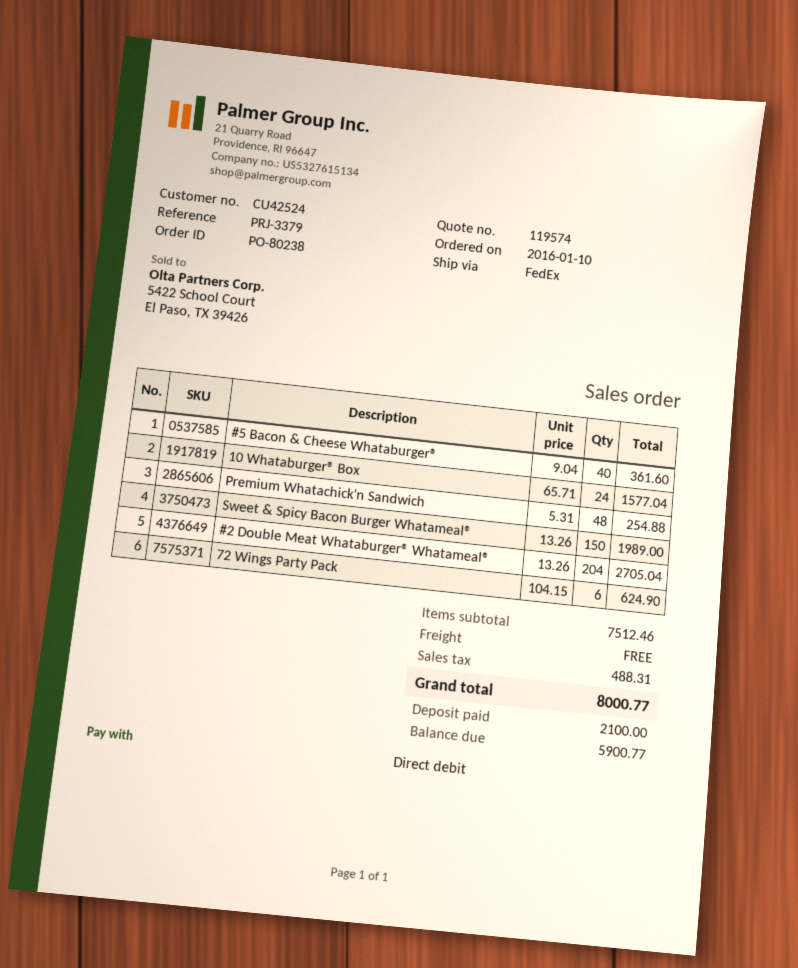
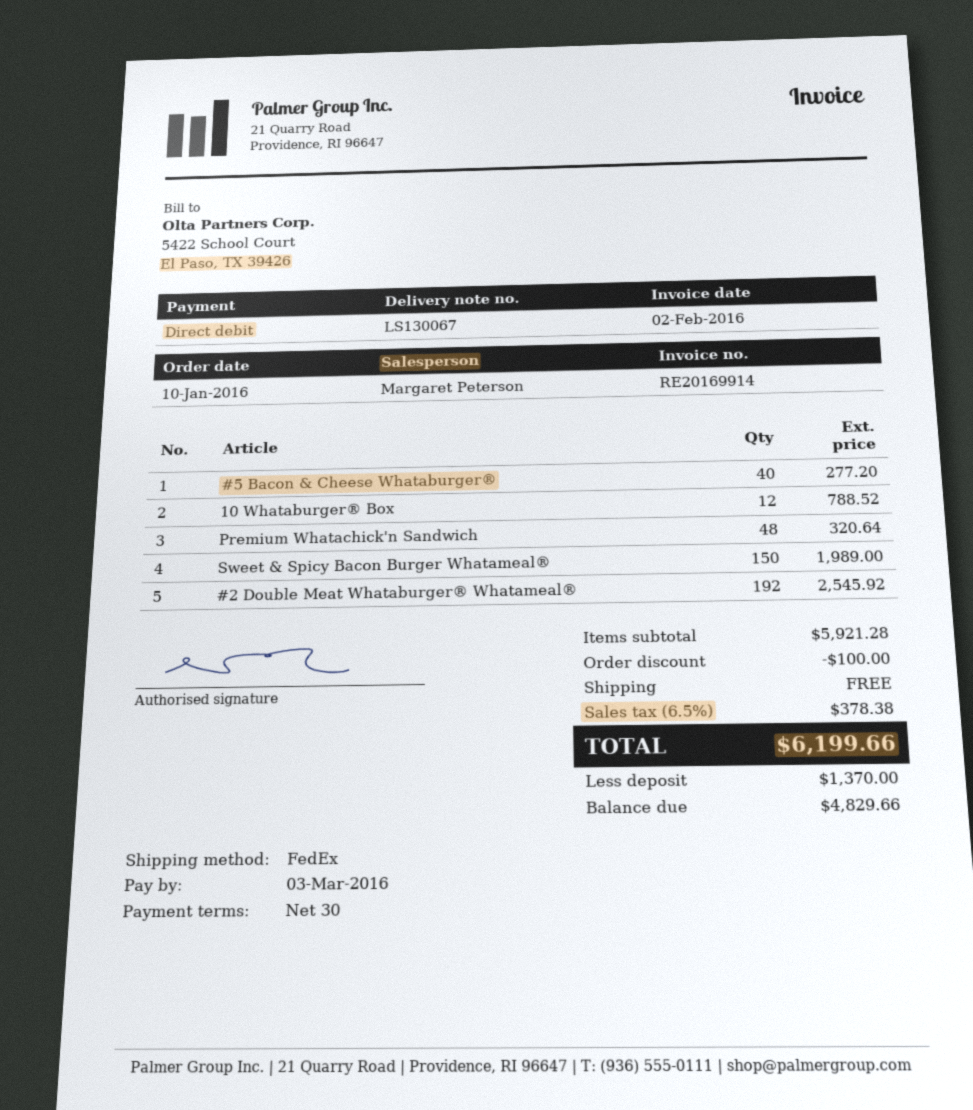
#5 Bacon & Cheese Whataburger®: 40 for 361.60 -> 40 for 277.20
10 Whataburger® Box: 24 for 1577.04 -> 12 for 788.52
Premium Whatachick'n Sandwich: 48 for 254.88 -> 48 for 320.64
#2 Double Meat Whataburger® Whatameal®: 204 for 2705.04 -> 192 for 2545.92
72 Wings Party Pack: 6 for 624.90 -> none
subtotal: 7512.46 -> 5921.28
discount: none -> 100.00
tax: 488.31 -> 378.38
total: 8000.77 -> 6199.66
deposit: 2100.00 -> 1370.00
balance: 5900.77 -> 4829.66

